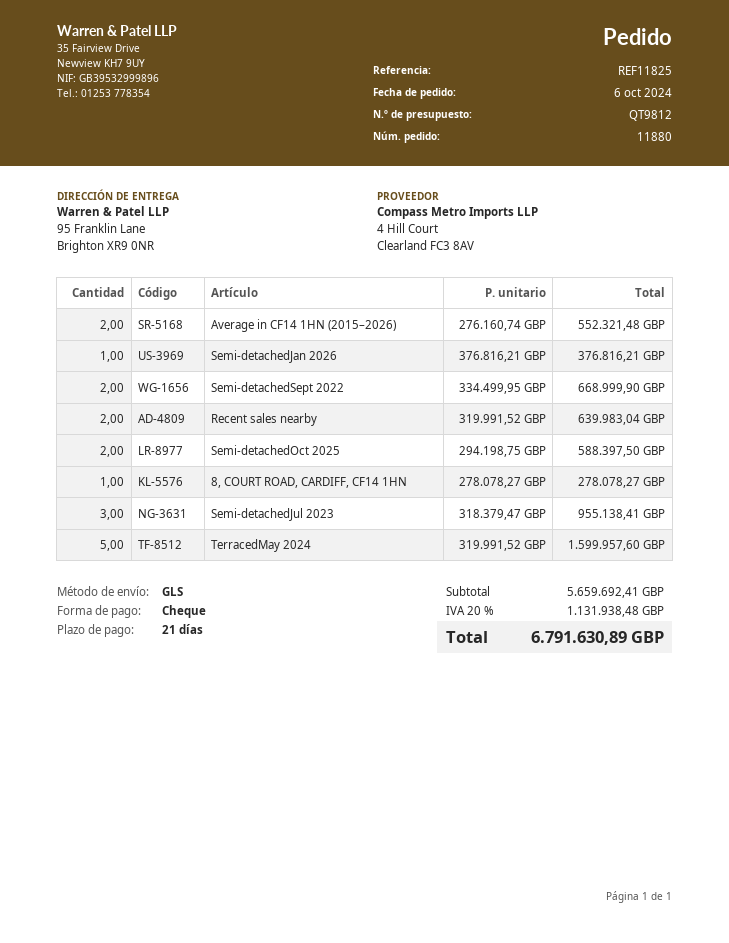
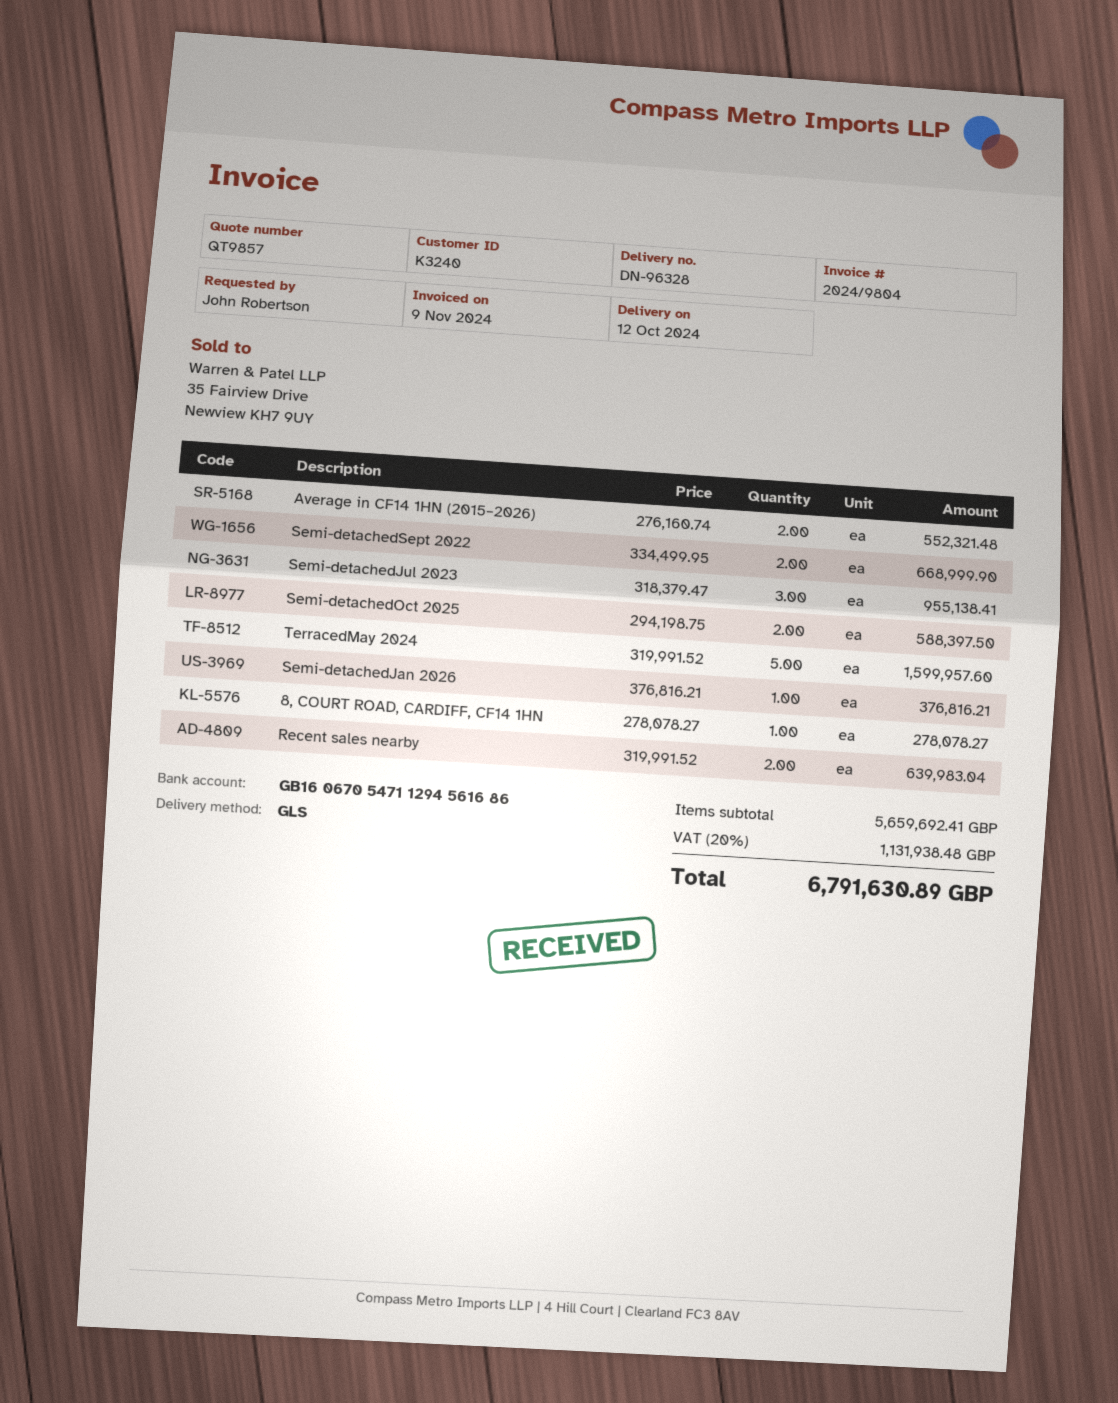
quote number: QT9812 -> QT9857

